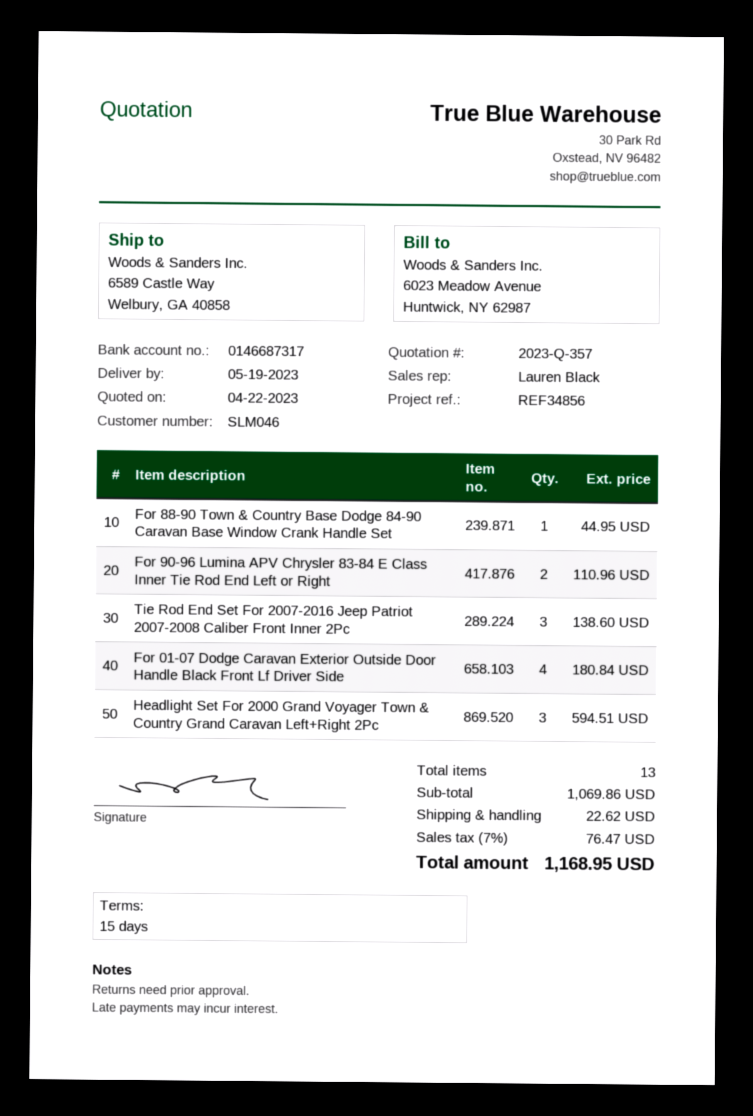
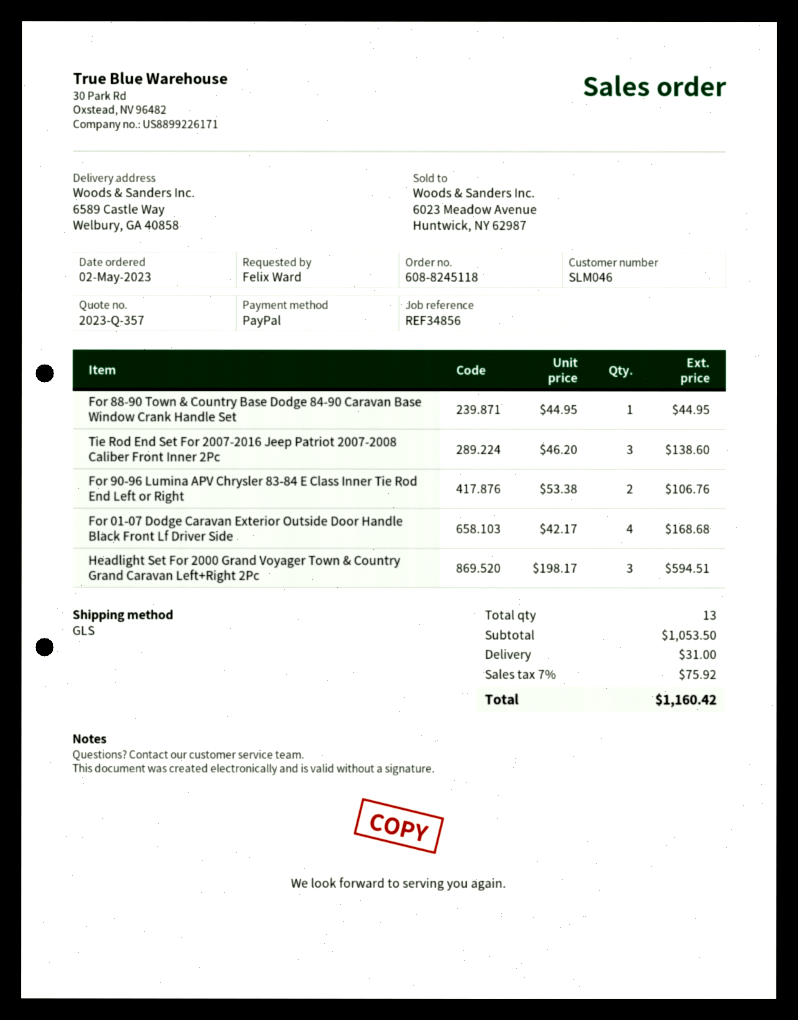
For 90-96 Lumina APV Chrysler 83-84 E Class Inner Tie Rod End Left or Right: 2 for 110.96 -> 2 for 106.76
For 01-07 Dodge Caravan Exterior Outside Door Handle Black Front Lf Driver Side: 4 for 180.84 -> 4 for 168.68
subtotal: 1069.86 -> 1053.50
shipping: 22.62 -> 31.00
tax: 7% = 76.47 -> 7% = 75.92
total: 1168.95 -> 1160.42

